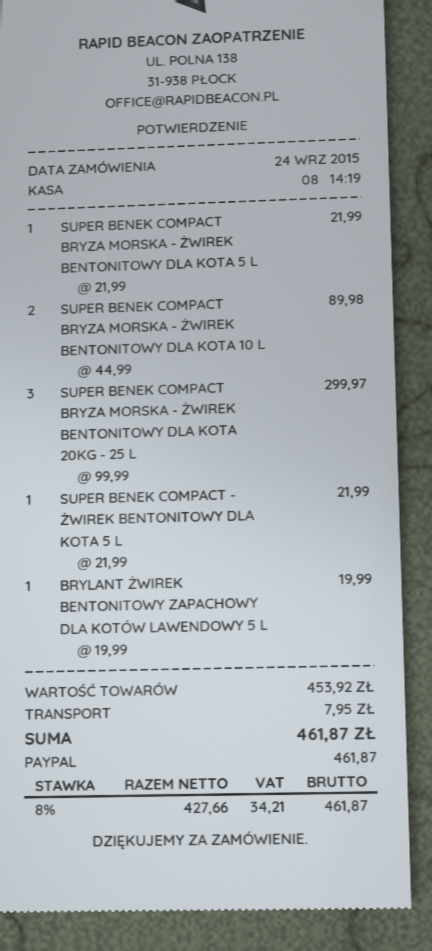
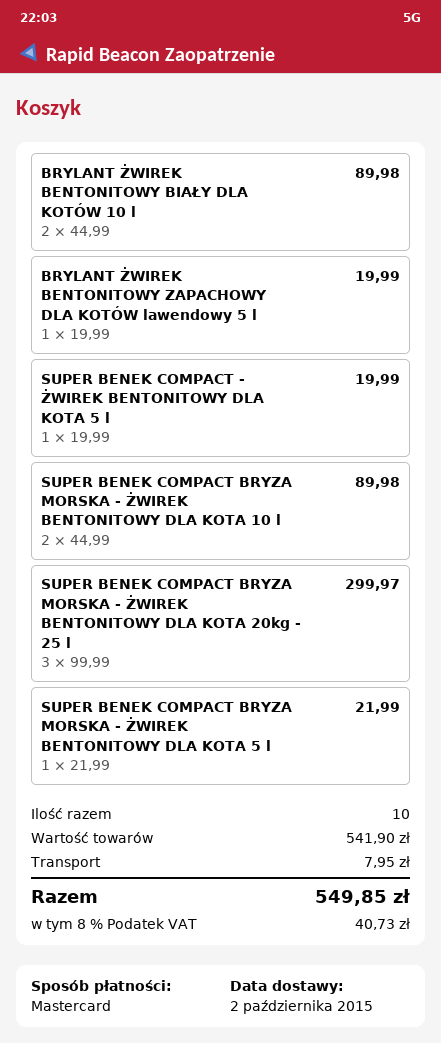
payment method: PayPal -> Mastercard
SUPER BENEK COMPACT - ŻWIREK BENTONITOWY DLA KOTA 5 L: 1 x 21.99 = 21.99 -> 1 x 19.99 = 19.99
BRYLANT ŻWIREK BENTONITOWY BIAŁY DLA KOTÓW 10 l: none -> 2 x 44.99 = 89.98
subtotal: 453.92 -> 541.90
tax: 8% = 34.21 -> 8% = 40.73
total: 461.87 -> 549.85

